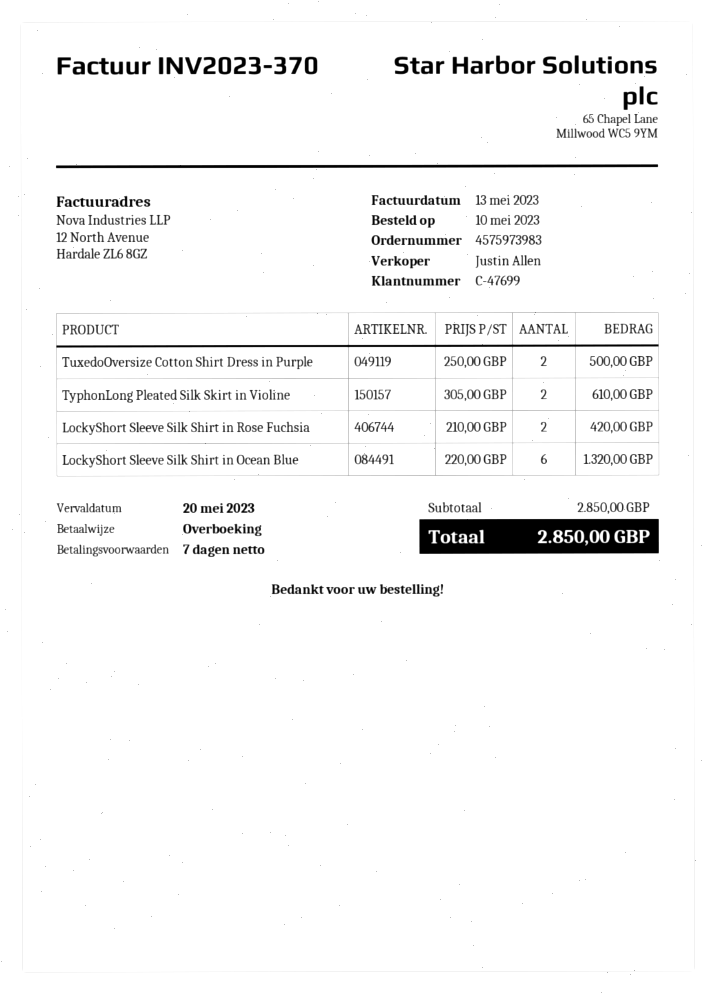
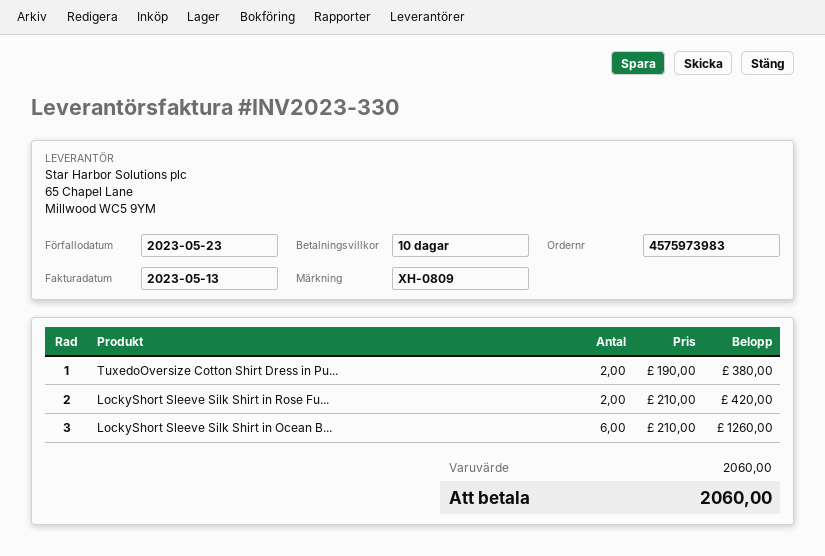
invoice number: INV2023-370 -> INV2023-330
payment terms: 7 days -> 10 days
due date: 2023-05-20 -> 2023-05-23
TuxedoOversize Cotton Shirt Dress in Purple: 2 x 250.00 = 500.00 -> 2 x 190.00 = 380.00
TyphonLong Pleated Silk Skirt in Violine: 2 x 305.00 = 610.00 -> none
LockyShort Sleeve Silk Shirt in Ocean Blue: 6 x 220.00 = 1320.00 -> 6 x 210.00 = 1260.00
subtotal: 2850.00 -> 2060.00
total: 2850.00 -> 2060.00

